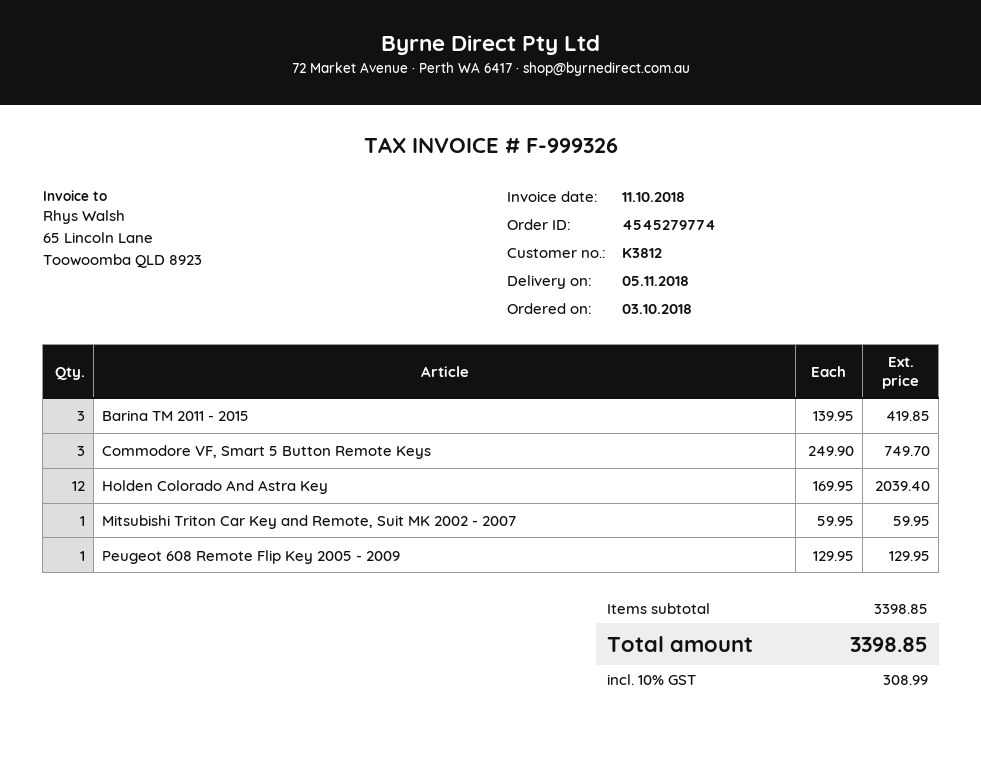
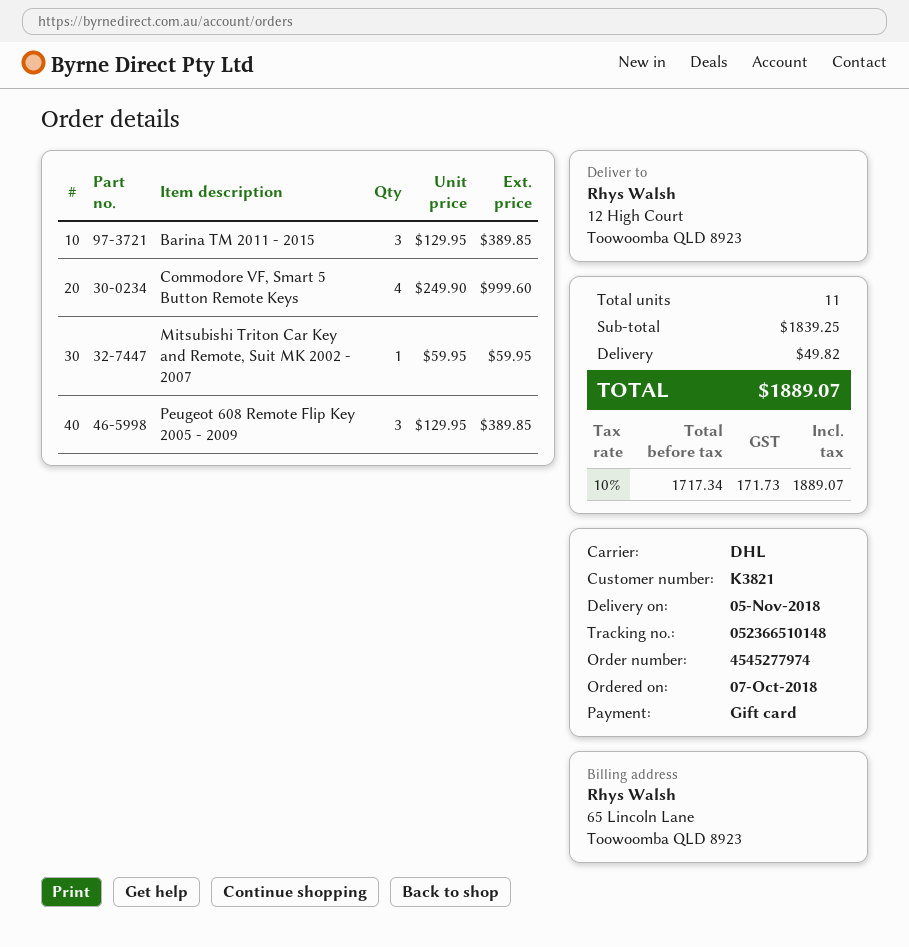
order number: 4545279774 -> 4545277974
order date: 2018-10-03 -> 2018-10-07
customer number: K3812 -> K3821
Barina TM 2011 - 2015: 3 x 139.95 = 419.85 -> 3 x 129.95 = 389.85
Commodore VF, Smart 5 Button Remote Keys: 3 x 249.90 = 749.70 -> 4 x 249.90 = 999.60
Holden Colorado And Astra Key: 12 x 169.95 = 2039.40 -> none
Peugeot 608 Remote Flip Key 2005 - 2009: 1 x 129.95 = 129.95 -> 3 x 129.95 = 389.85
subtotal: 3398.85 -> 1839.25
shipping: none -> 49.82
tax: 10% = 308.99 -> 10% = 171.73
total: 3398.85 -> 1889.07

